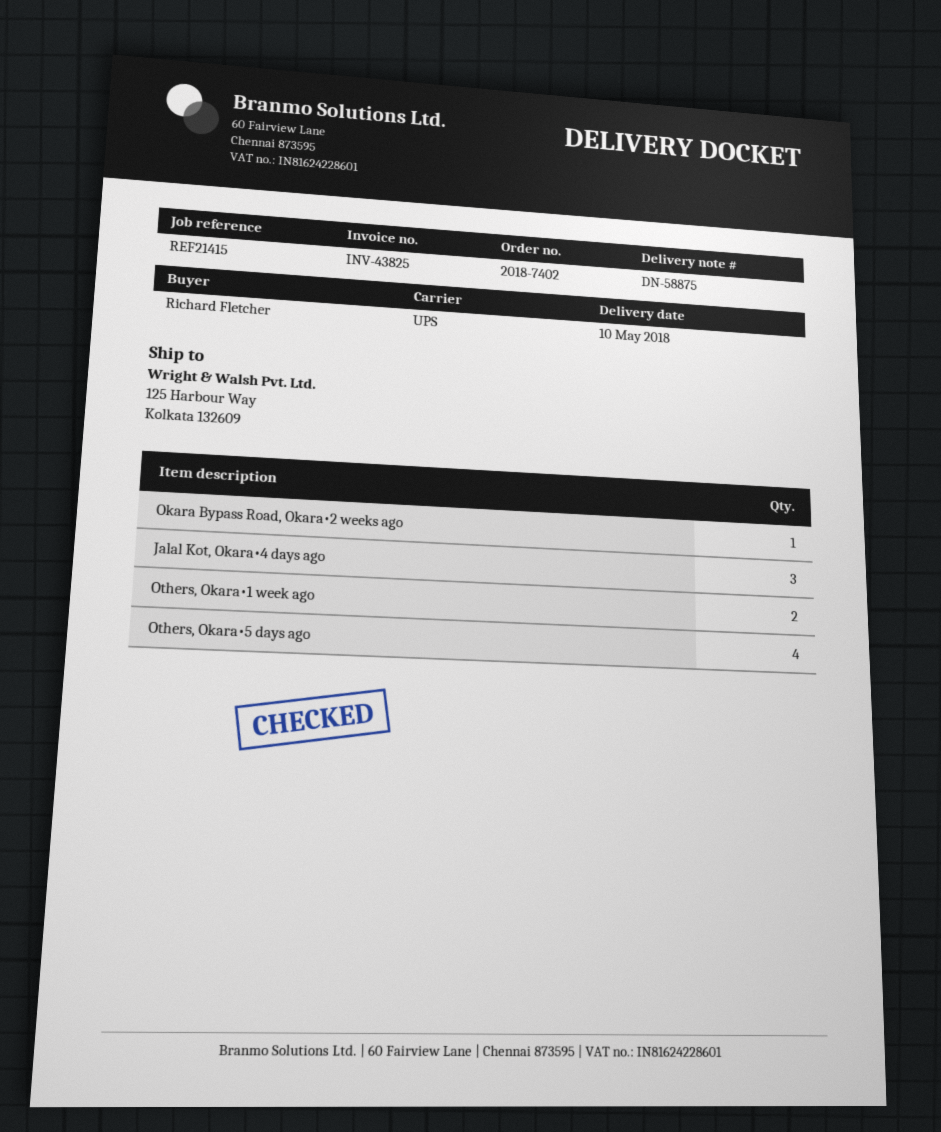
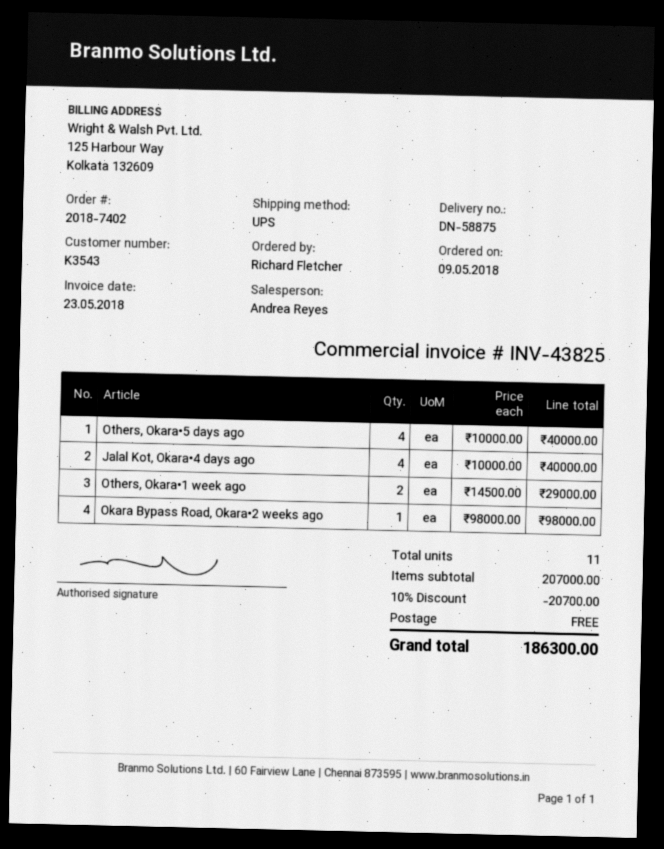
Jalal Kot, Okara•4 days ago: 3 -> 4

